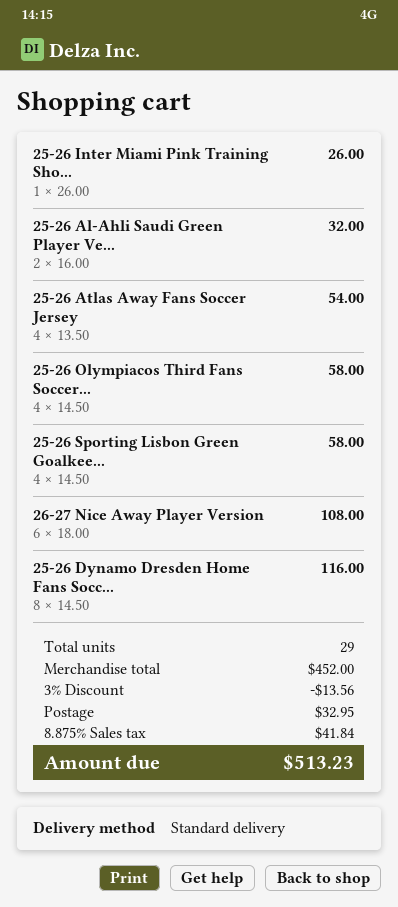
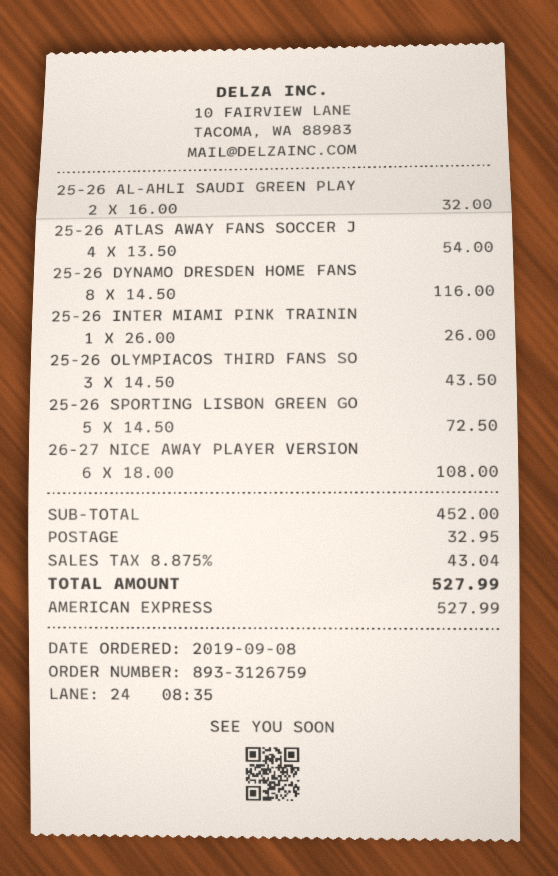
25-26 Olympiacos Third Fans Soccer...: 4 x 14.50 = 58.00 -> 3 x 14.50 = 43.50
25-26 Sporting Lisbon Green Goalkee...: 4 x 14.50 = 58.00 -> 5 x 14.50 = 72.50
discount: 3% = 13.56 -> none
tax: 8.875% = 41.84 -> 8.875% = 43.04
total: 513.23 -> 527.99

